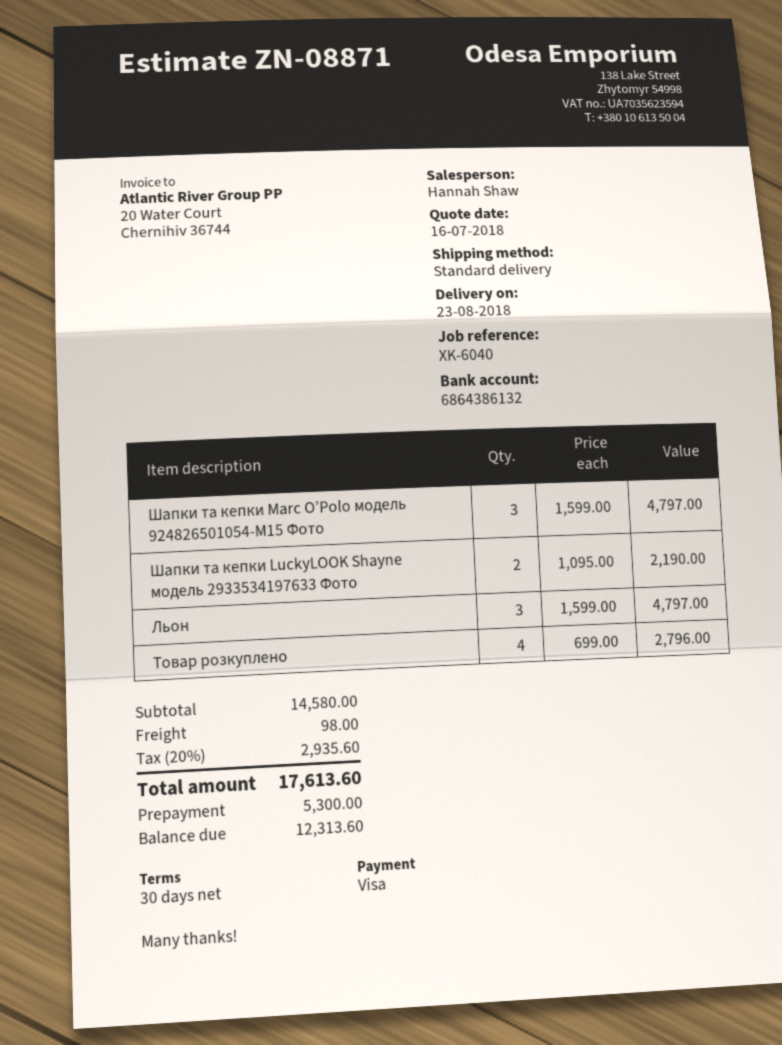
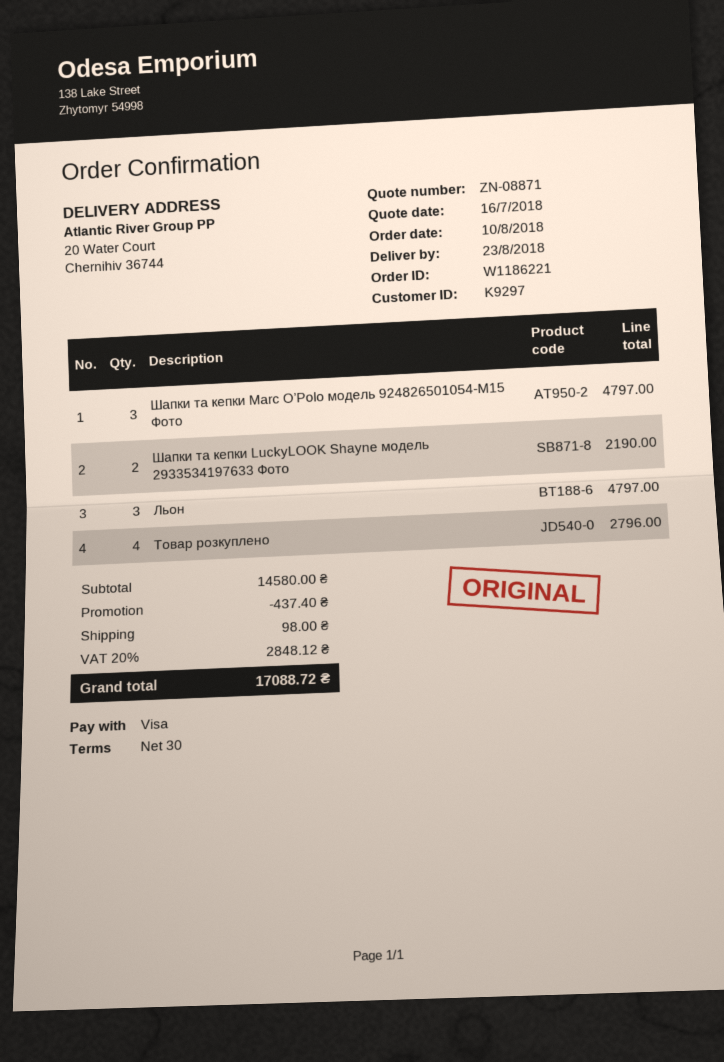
discount: none -> 437.40
tax: 20% = 2935.60 -> 20% = 2848.12
total: 17613.60 -> 17088.72

